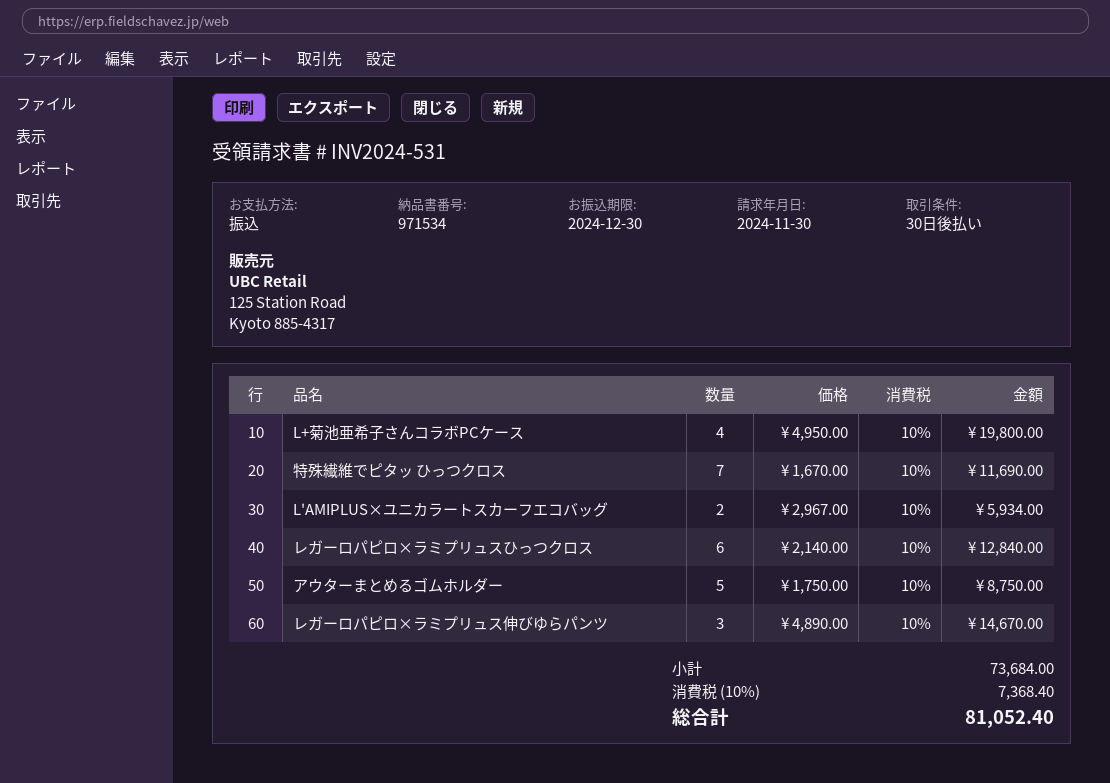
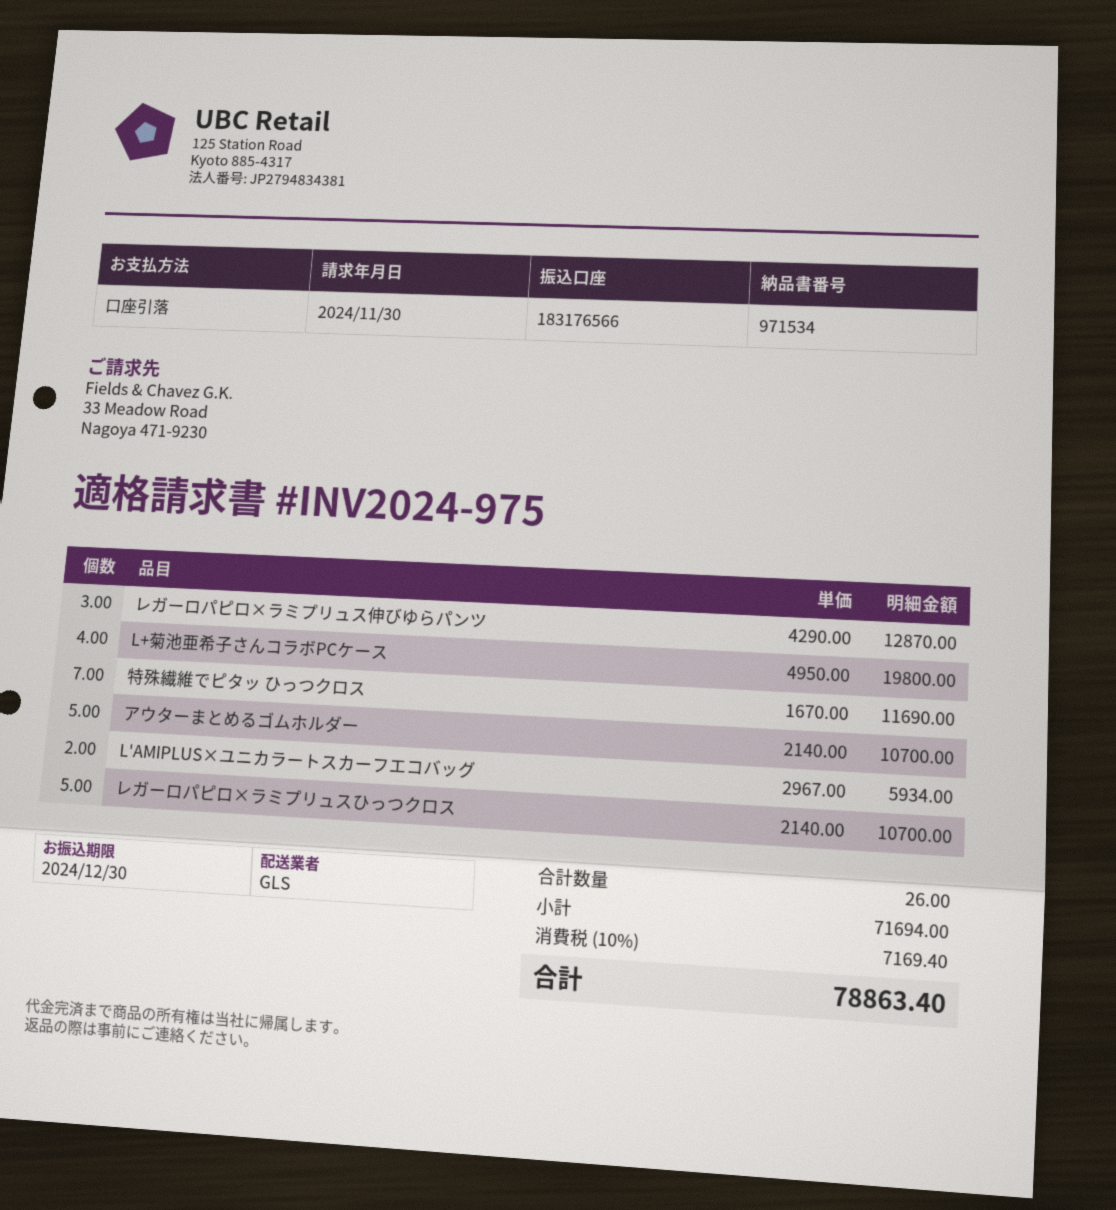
invoice number: INV2024-531 -> INV2024-975
payment method: bank transfer -> direct debit
レガーロパピロ×ラミプリュスひっつクロス: 6 x 2140.00 = 12840.00 -> 5 x 2140.00 = 10700.00
アウターまとめるゴムホルダー: 5 x 1750.00 = 8750.00 -> 5 x 2140.00 = 10700.00
レガーロパピロ×ラミプリュス伸びゆらパンツ: 3 x 4890.00 = 14670.00 -> 3 x 4290.00 = 12870.00
subtotal: 73684.00 -> 71694.00
tax: 10% = 7368.40 -> 10% = 7169.40
total: 81052.40 -> 78863.40

